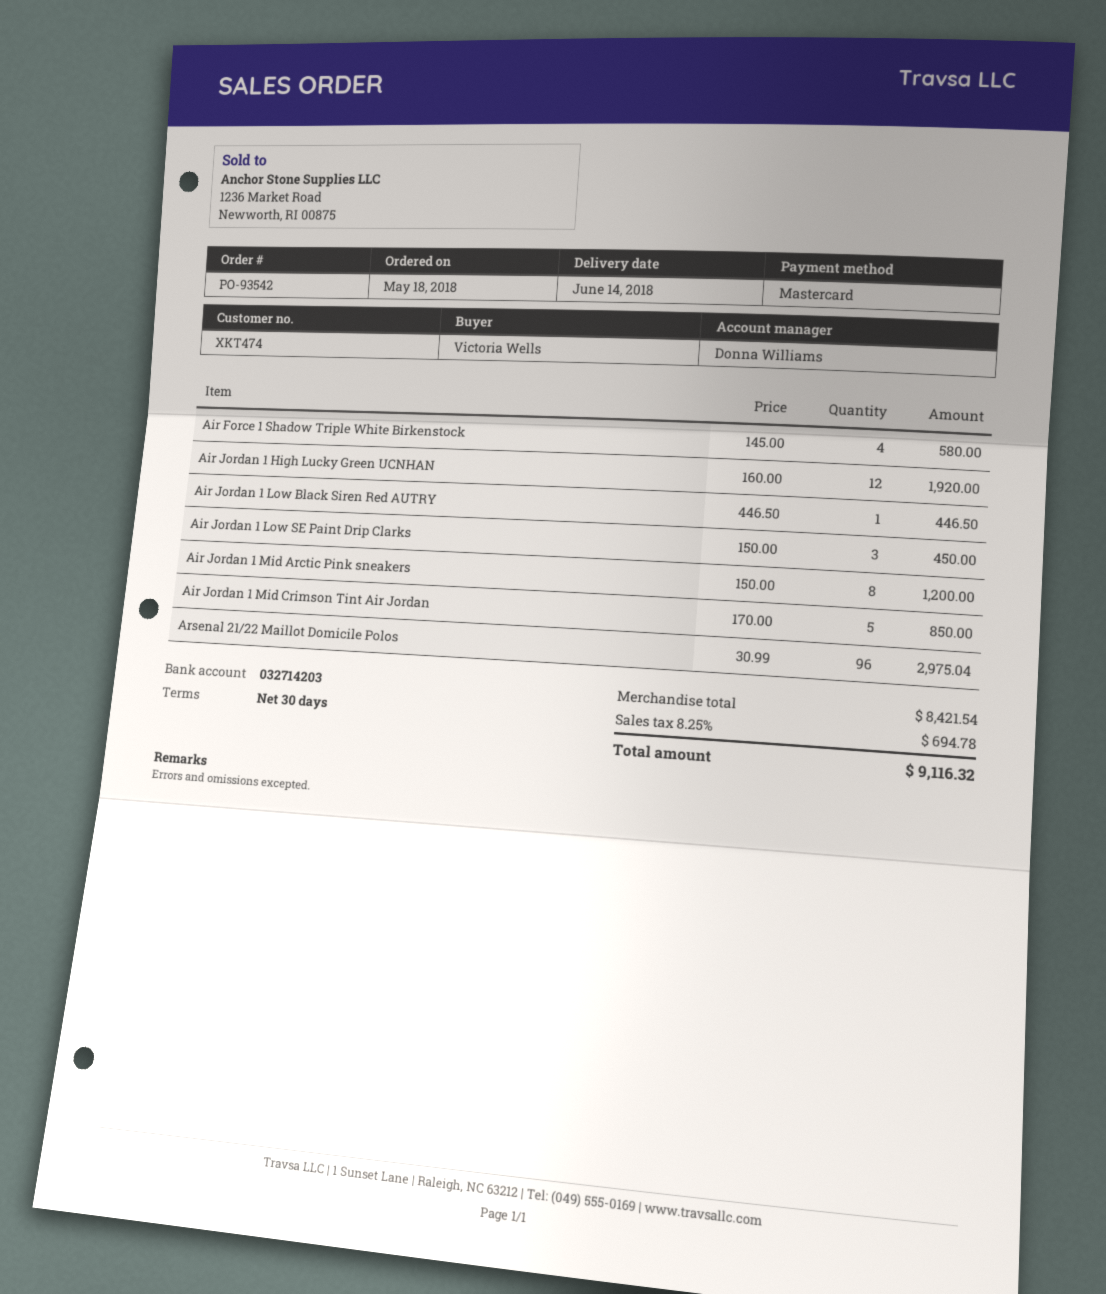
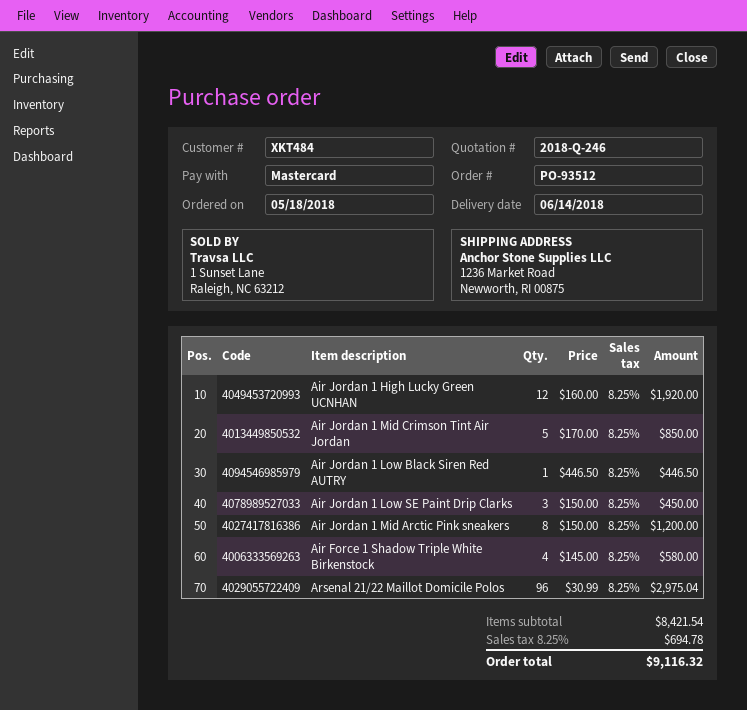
order number: PO-93542 -> PO-93512
customer number: XKT474 -> XKT484

